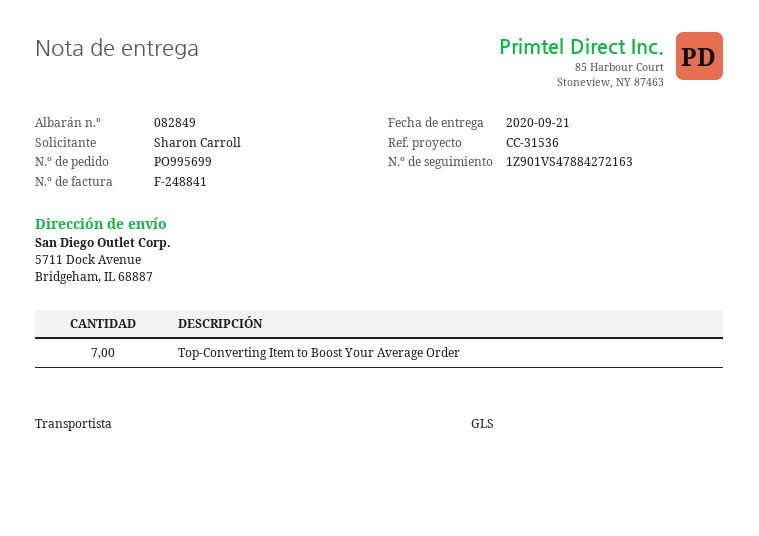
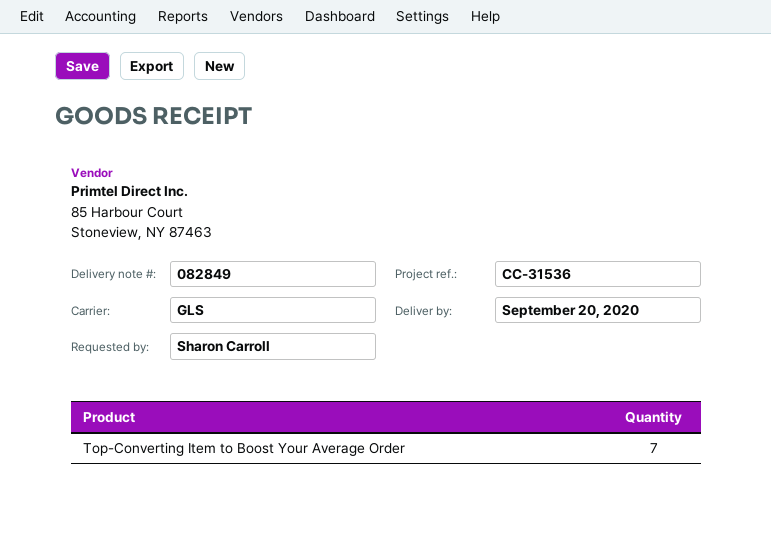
delivery date: 2020-09-21 -> 2020-09-20

